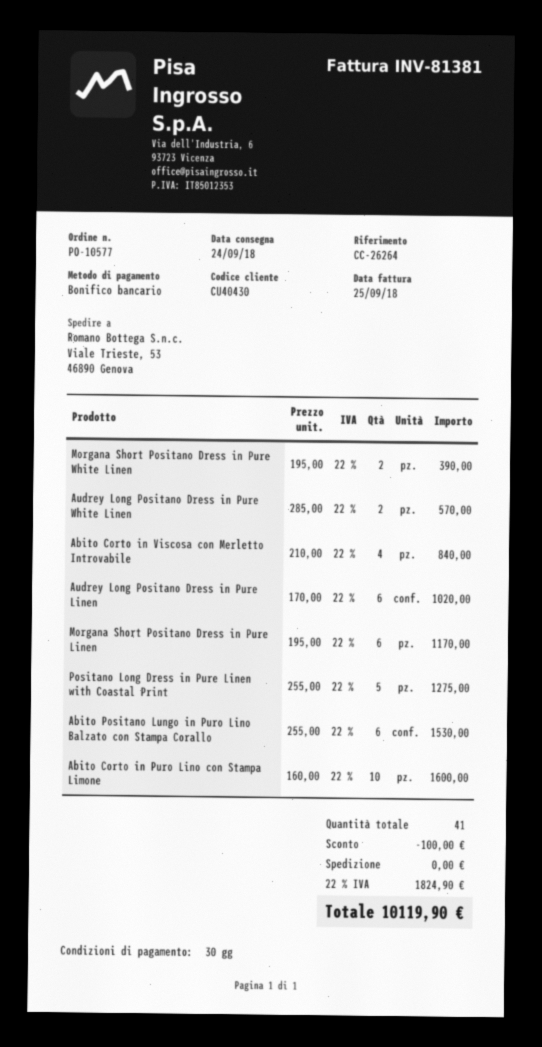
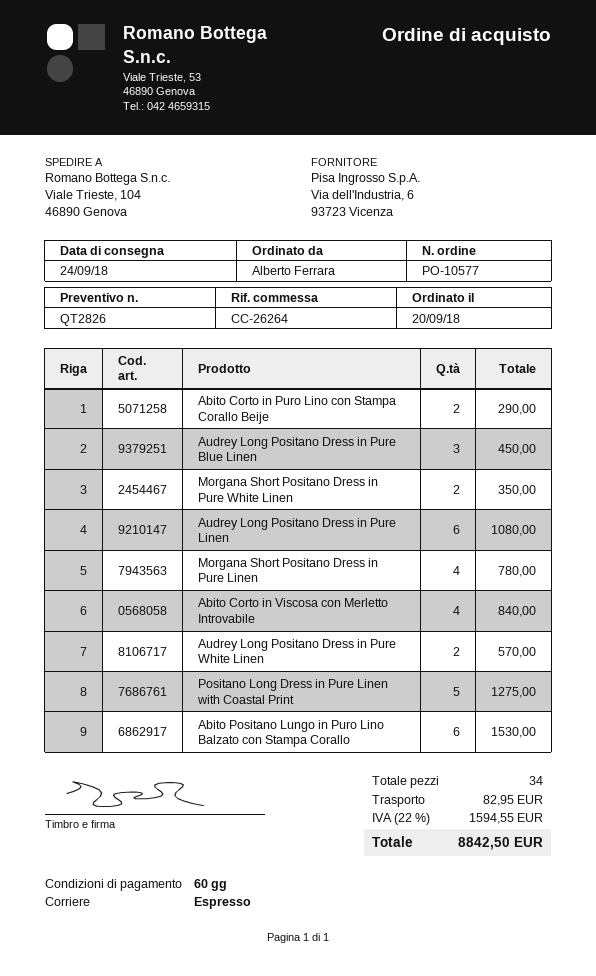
payment terms: 30 days -> 60 days
ship to: Viale Trieste, 53, 46890 Genova -> Viale Trieste, 104, 46890 Genova
Morgana Short Positano Dress in Pure White Linen: 2 for 390.00 -> 2 for 350.00
Audrey Long Positano Dress in Pure Linen: 6 for 1020.00 -> 6 for 1080.00
Morgana Short Positano Dress in Pure Linen: 6 for 1170.00 -> 4 for 780.00
Abito Corto in Puro Lino con Stampa Limone: 10 for 1600.00 -> none
Abito Corto in Puro Lino con Stampa Corallo Beije: none -> 2 for 290.00
Audrey Long Positano Dress in Pure Blue Linen: none -> 3 for 450.00
total quantity: 41 -> 34
discount: 100.00 -> none
shipping: 0.00 -> 82.95
tax: 22% = 1824.90 -> 22% = 1594.55
total: 10119.90 -> 8842.50

